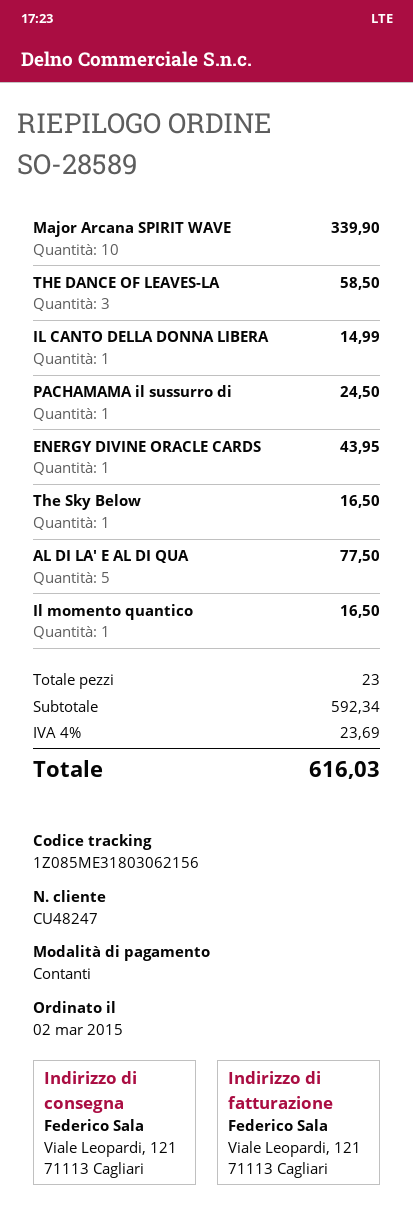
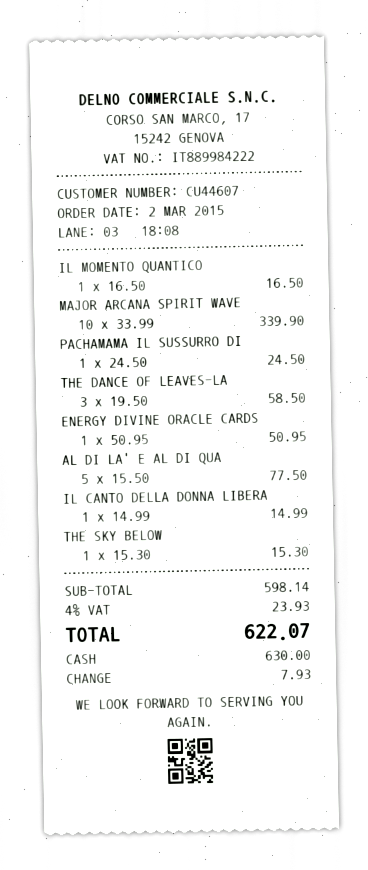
customer number: CU48247 -> CU44607
ENERGY DIVINE ORACLE CARDS: 1 for 43.95 -> 1 for 50.95
The Sky Below: 1 for 16.50 -> 1 for 15.30
subtotal: 592.34 -> 598.14
tax: 4% = 23.69 -> 4% = 23.93
total: 616.03 -> 622.07

